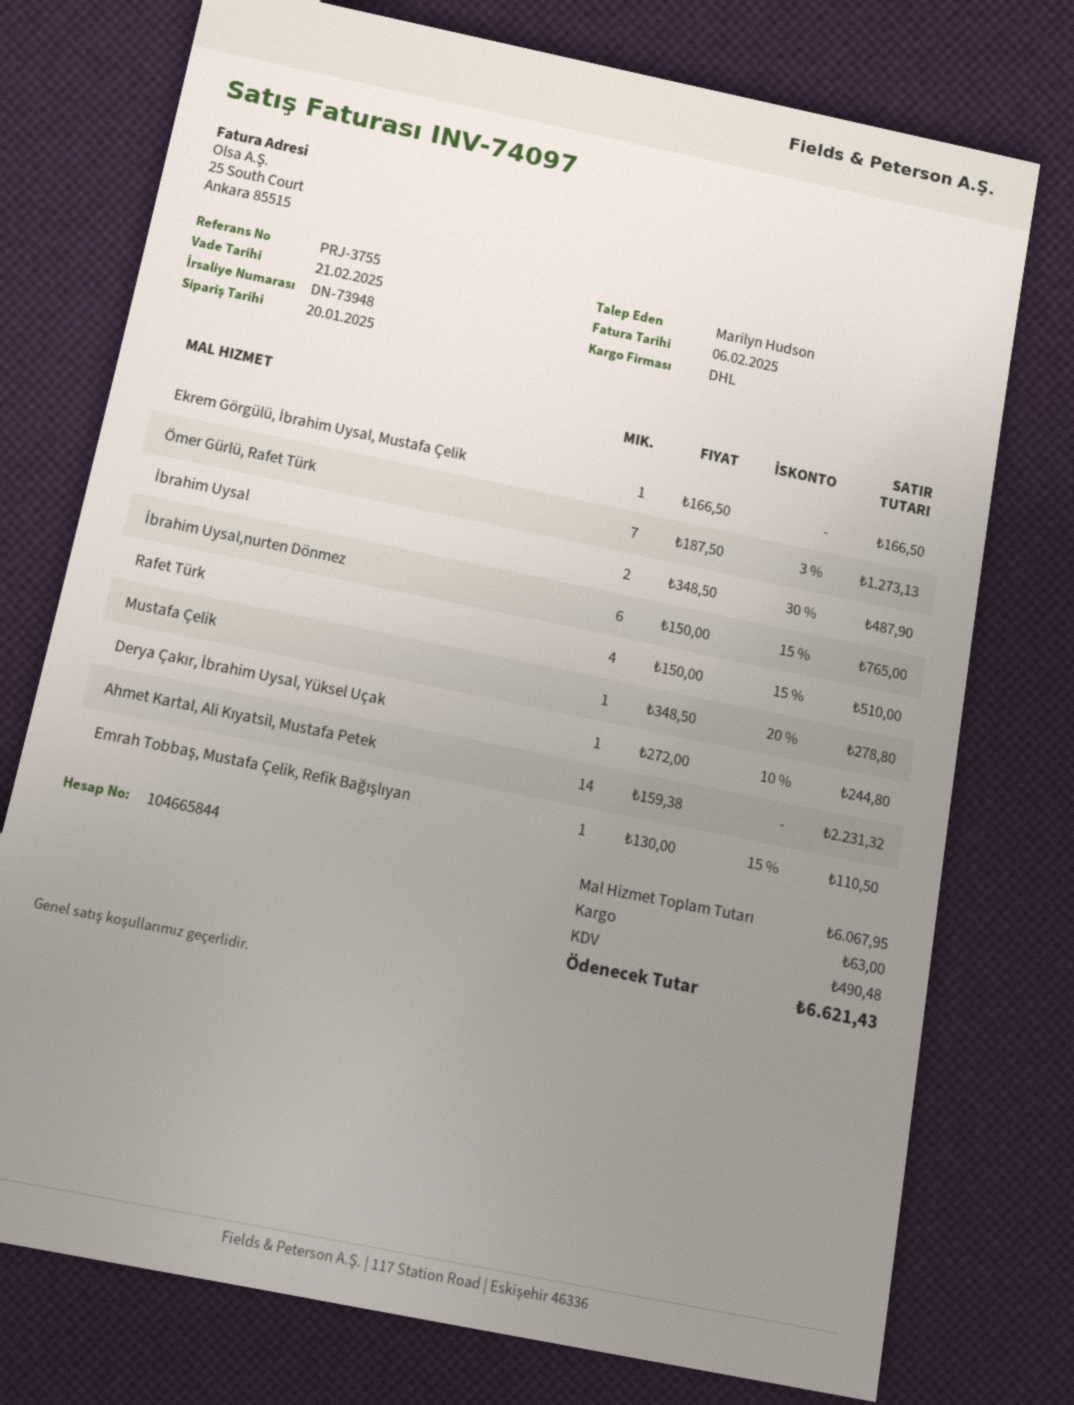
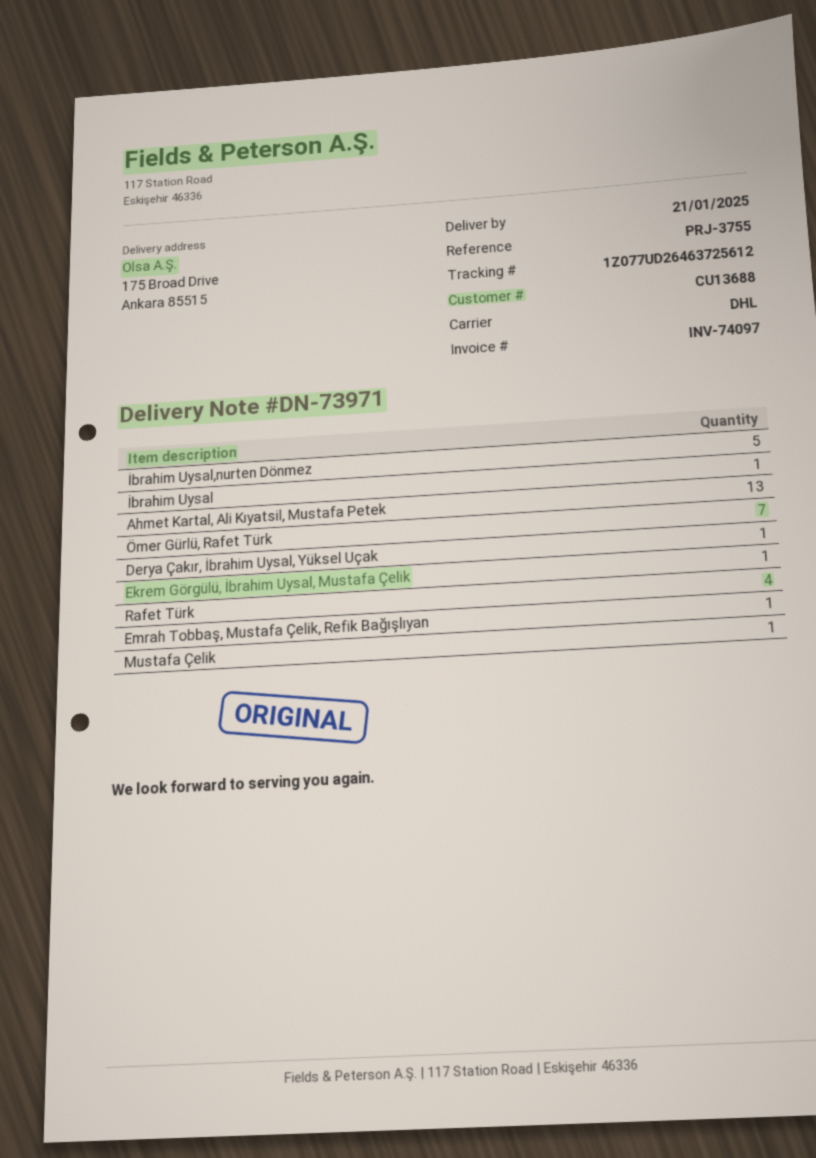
delivery note number: DN-73948 -> DN-73971
İbrahim Uysal: 2 -> 1
İbrahim Uysal,nurten Dönmez: 6 -> 5
Ahmet Kartal, Ali Kıyatsil, Mustafa Petek: 14 -> 13

